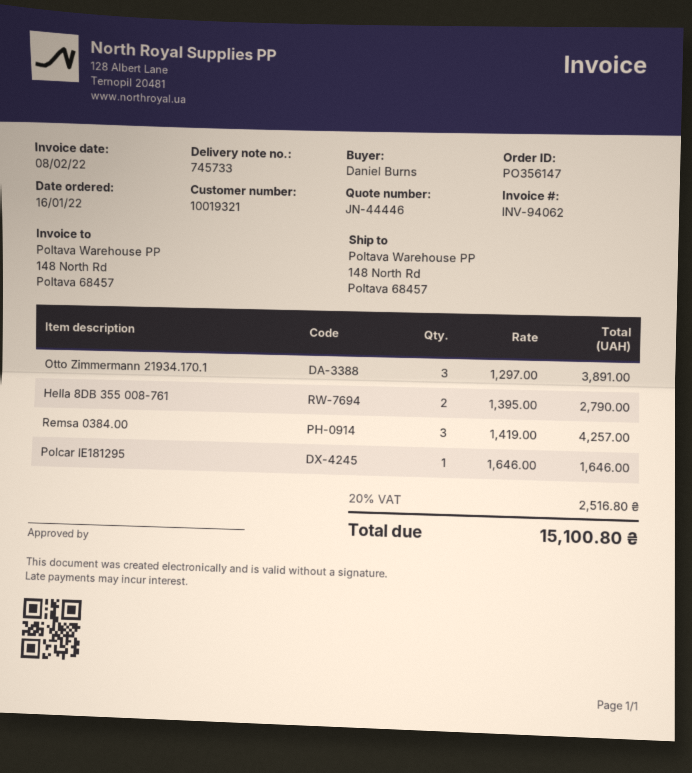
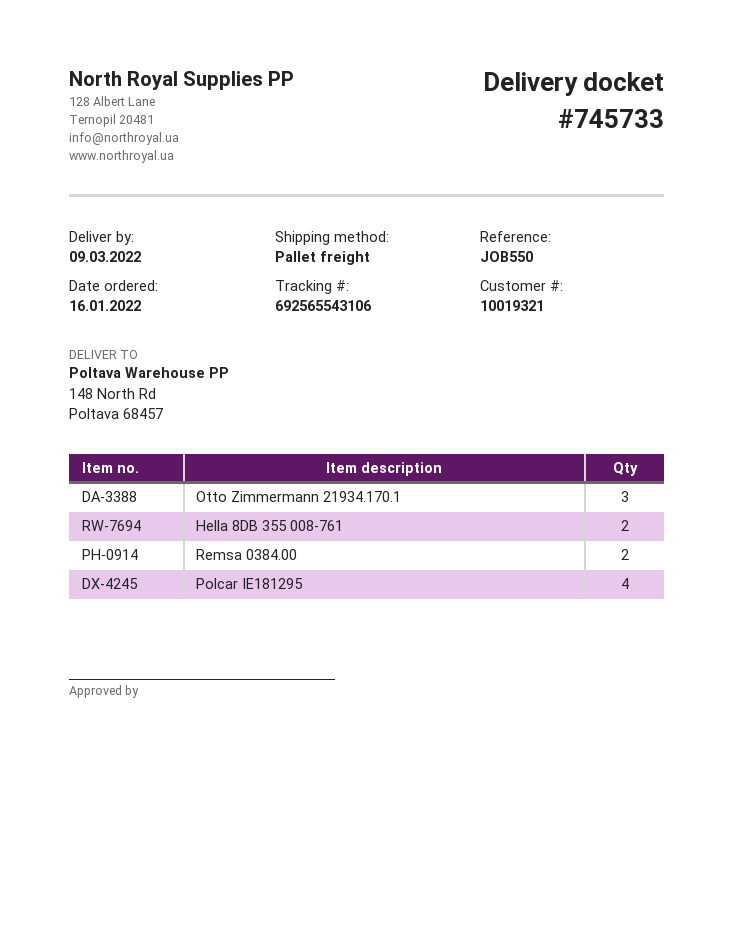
Remsa 0384.00: 3 -> 2
Polcar IE181295: 1 -> 4

